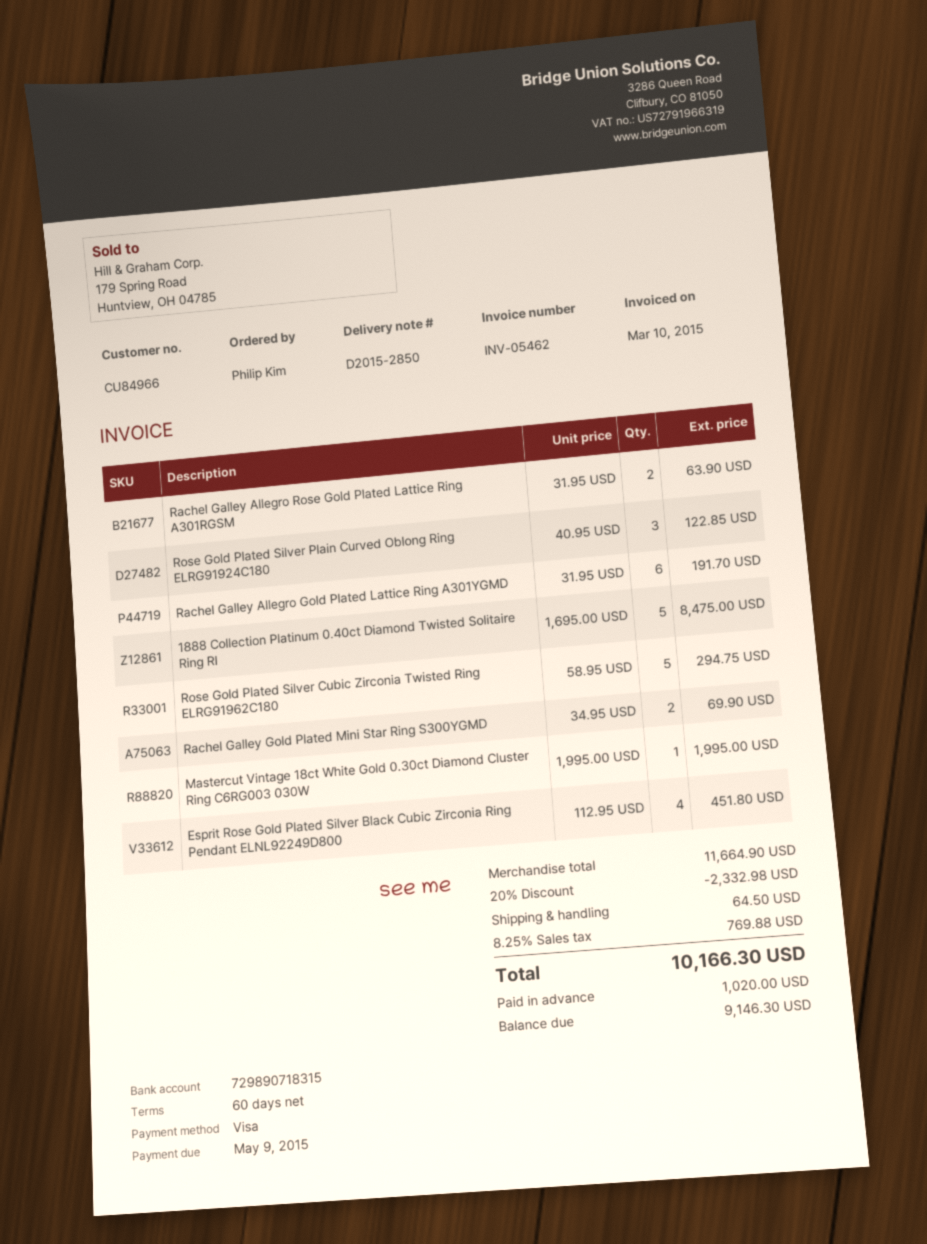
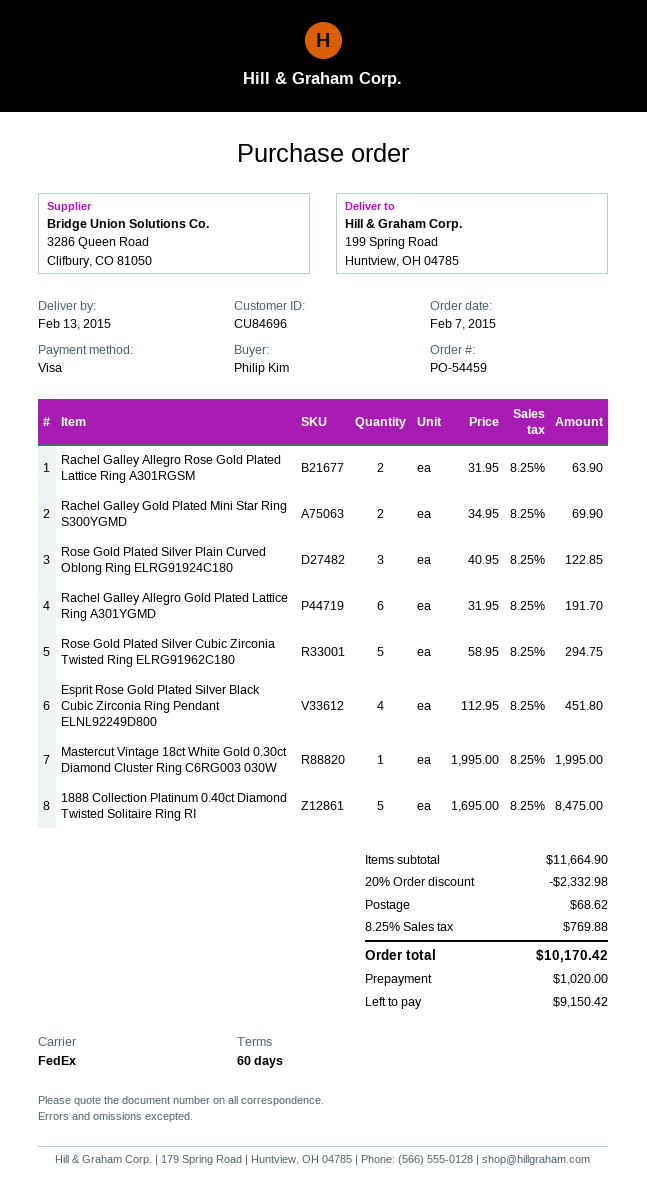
customer number: CU84966 -> CU84696
shipping: 64.50 -> 68.62
total: 10166.30 -> 10170.42
balance: 9146.30 -> 9150.42

